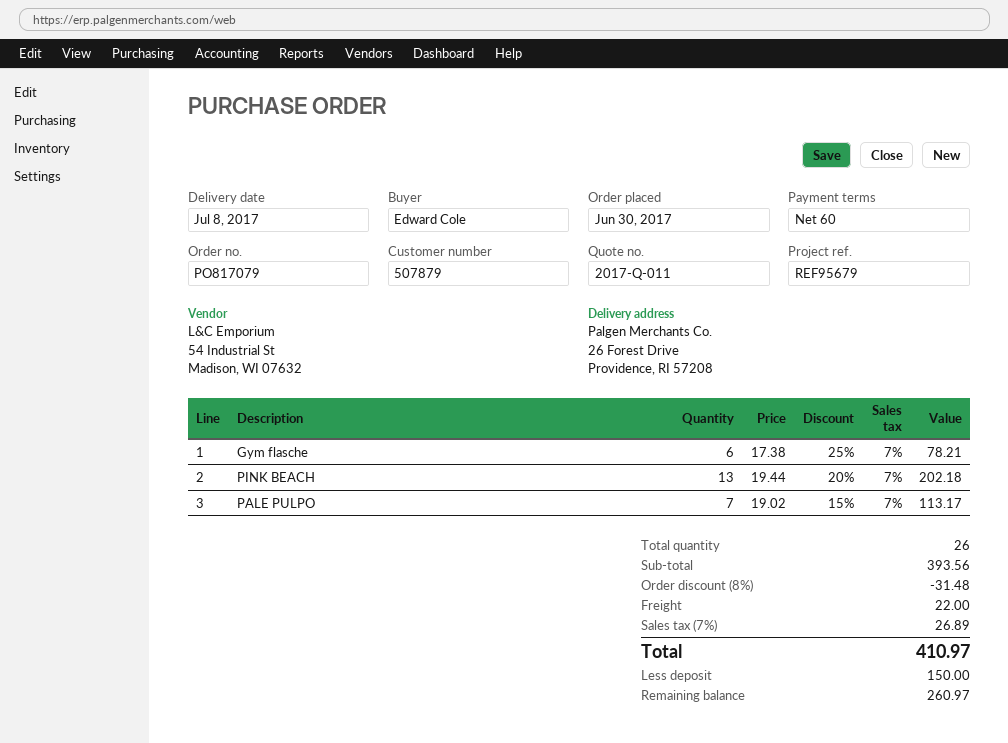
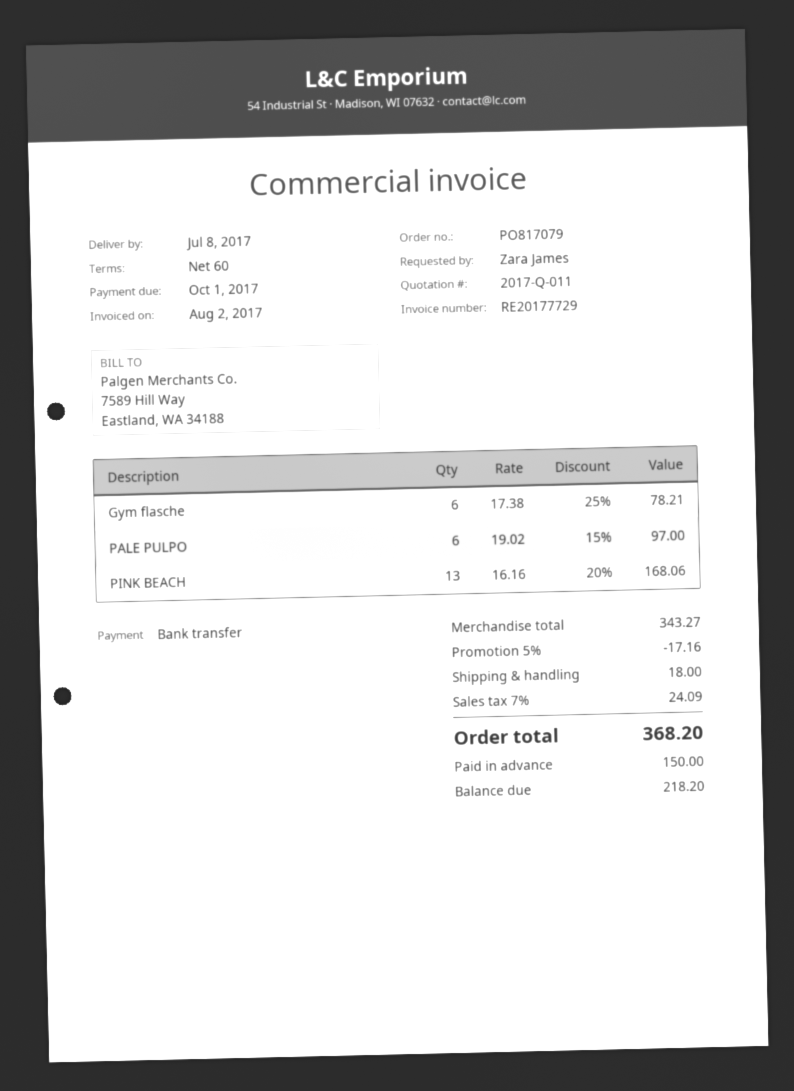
ordered by: Edward Cole -> Zara James
PINK BEACH: 13 x 19.44 - 20% = 202.18 -> 13 x 16.16 - 20% = 168.06
PALE PULPO: 7 x 19.02 - 15% = 113.17 -> 6 x 19.02 - 15% = 97.00
subtotal: 393.56 -> 343.27
discount: 8% = 31.48 -> 5% = 17.16
shipping: 22.00 -> 18.00
tax: 7% = 26.89 -> 7% = 24.09
total: 410.97 -> 368.20
balance: 260.97 -> 218.20

